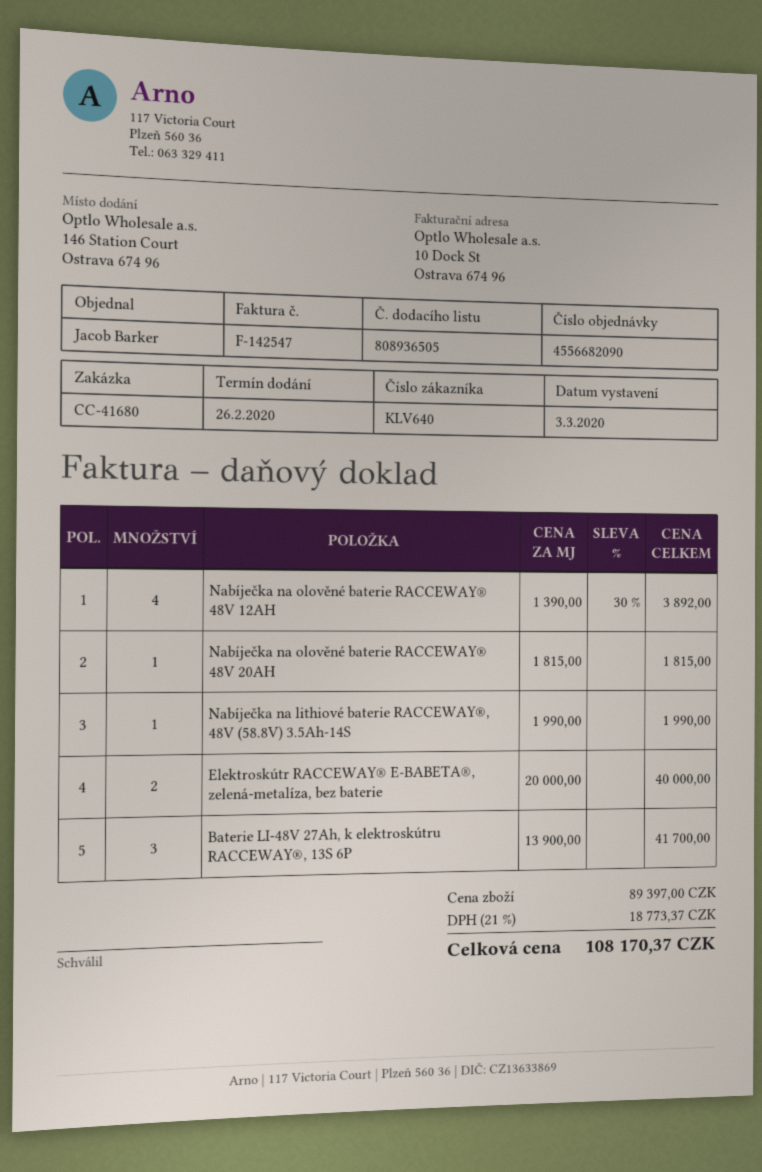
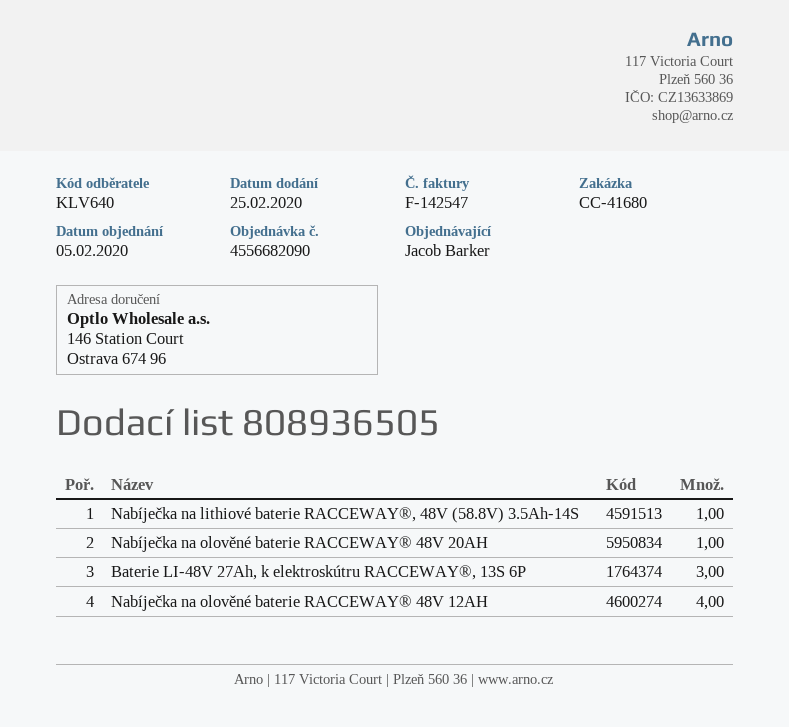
delivery date: 2020-02-26 -> 2020-02-25
Elektroskútr RACCEWAY® E-BABETA®, zelená-metalíza, bez baterie: 2 -> none

